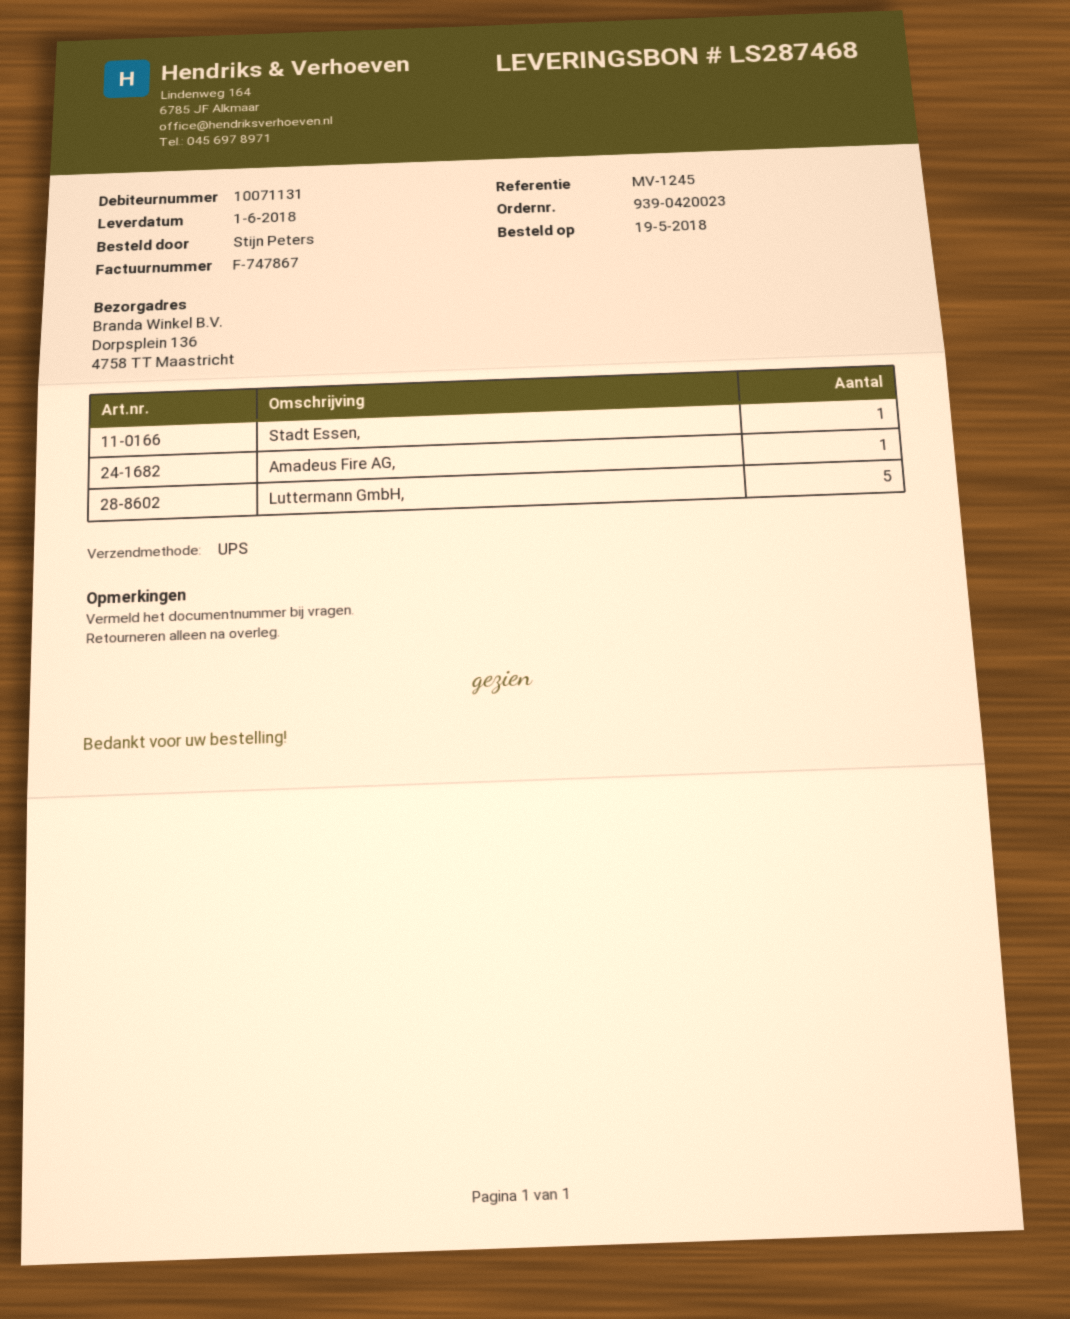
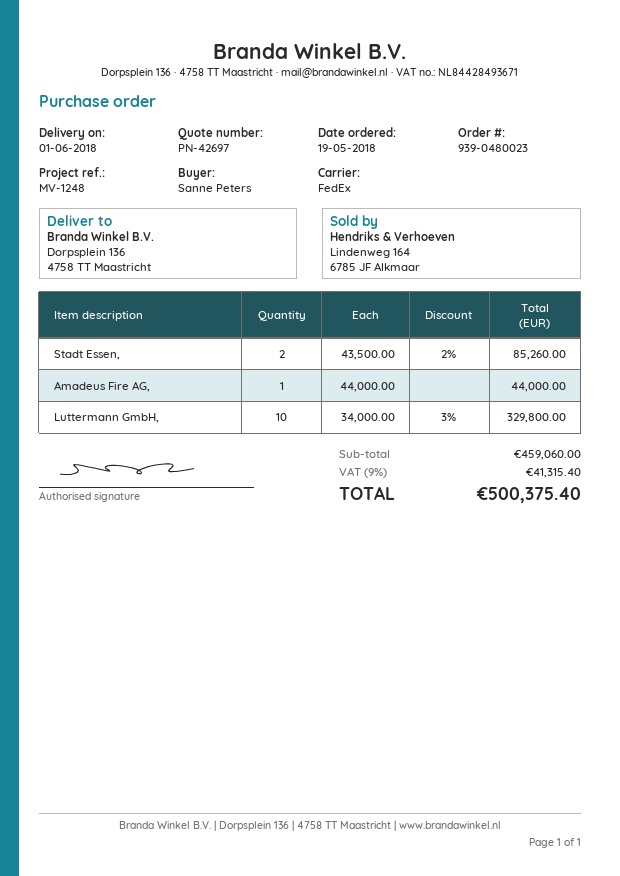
order number: 939-0420023 -> 939-0480023
reference: MV-1245 -> MV-1248
ordered by: Stijn Peters -> Sanne Peters
shipping method: UPS -> FedEx
Stadt Essen,: 1 -> 2
Luttermann GmbH,: 5 -> 10

